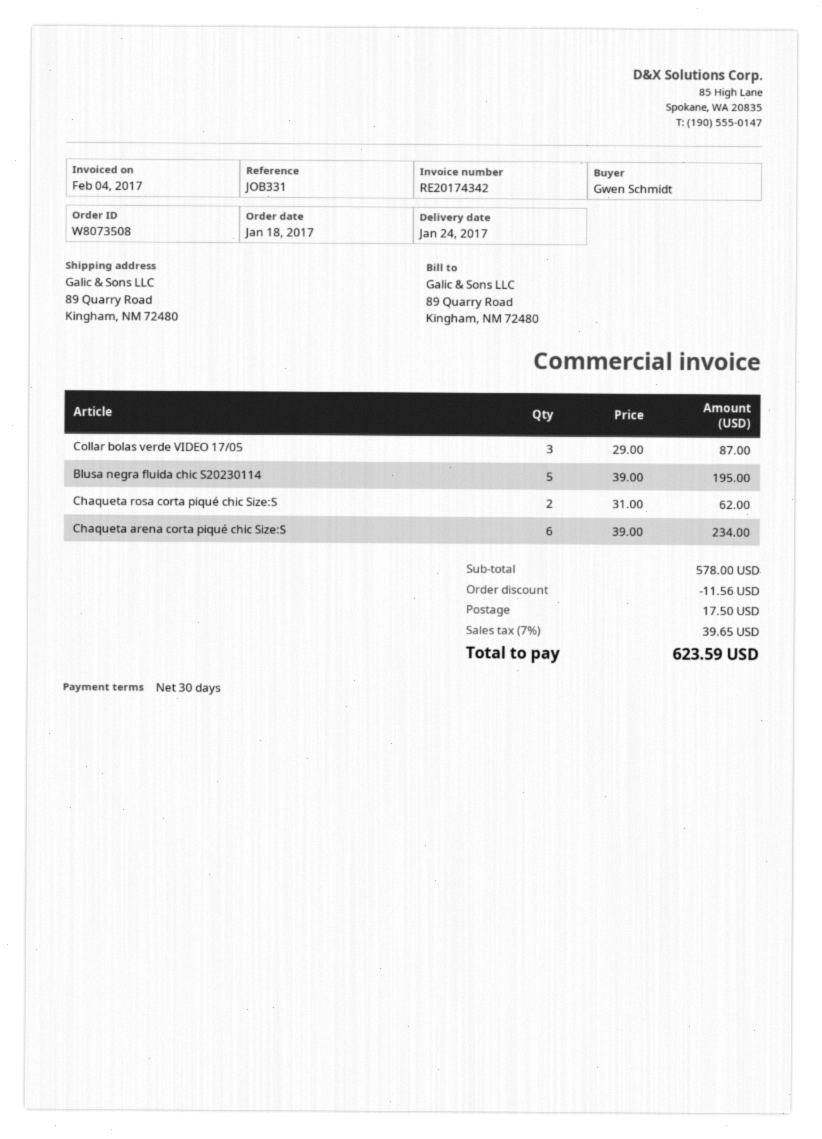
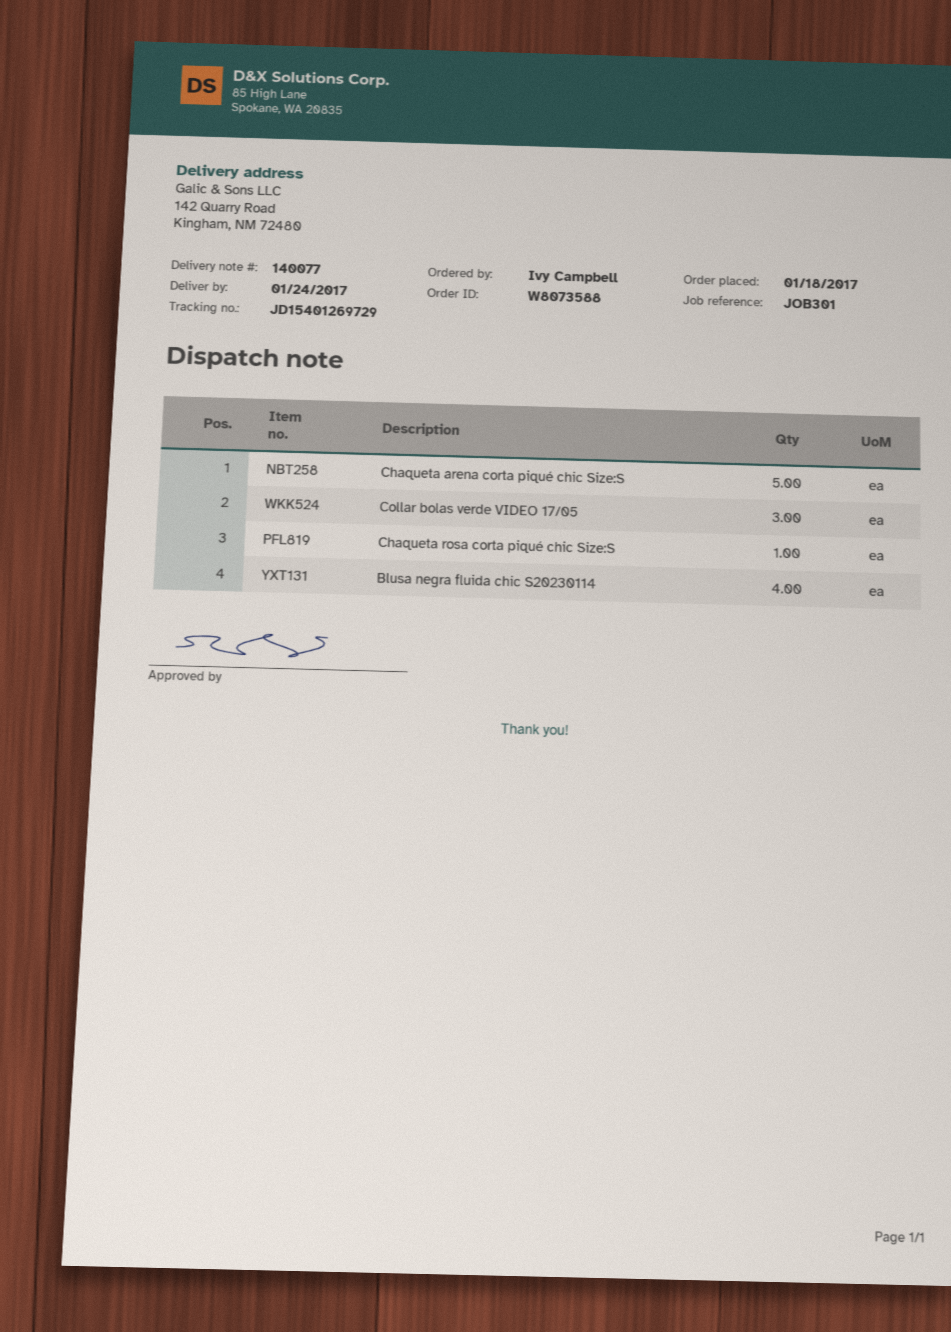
order number: W8073508 -> W8073588
reference: JOB331 -> JOB301
ordered by: Gwen Schmidt -> Ivy Campbell
ship to: 89 Quarry Road, Kingham, NM 72480 -> 142 Quarry Road, Kingham, NM 72480
Blusa negra fluida chic S20230114: 5 -> 4
Chaqueta rosa corta piqué chic Size:S: 2 -> 1
Chaqueta arena corta piqué chic Size:S: 6 -> 5

